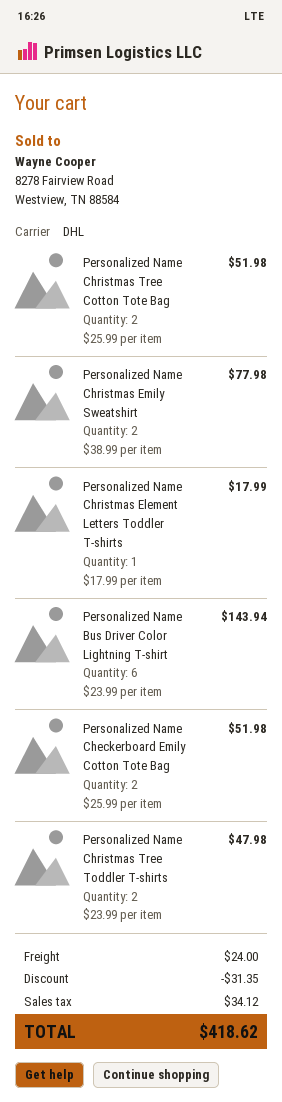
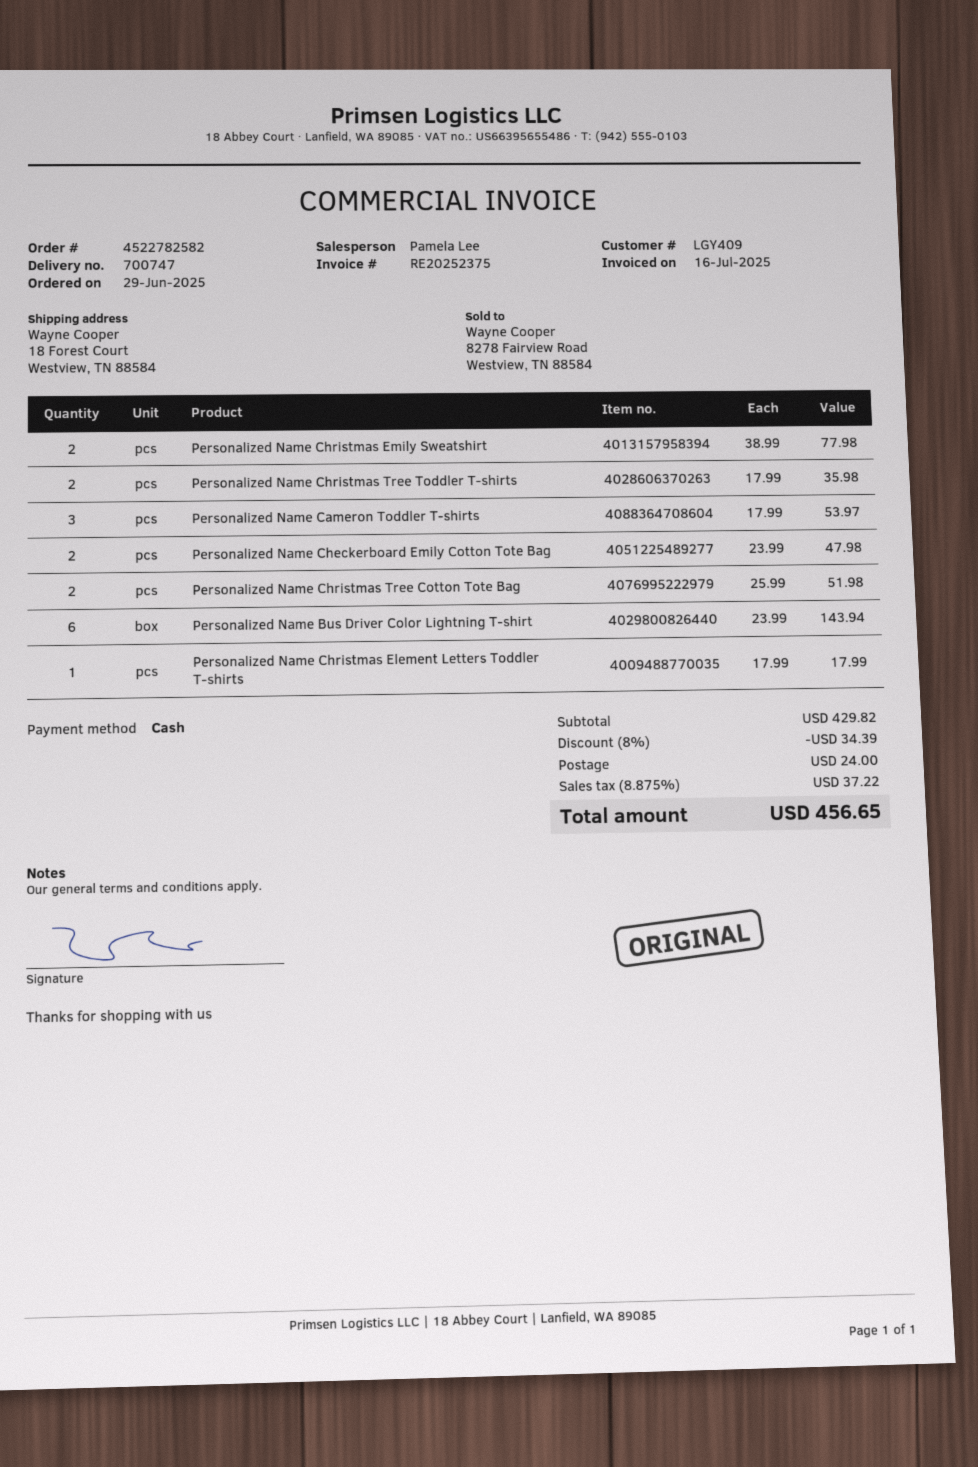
Personalized Name Checkerboard Emily Cotton Tote Bag: 2 x 25.99 = 51.98 -> 2 x 23.99 = 47.98
Personalized Name Christmas Tree Toddler T-shirts: 2 x 23.99 = 47.98 -> 2 x 17.99 = 35.98
Personalized Name Cameron Toddler T-shirts: none -> 3 x 17.99 = 53.97
discount: 31.35 -> 34.39
tax: 34.12 -> 37.22
total: 418.62 -> 456.65

